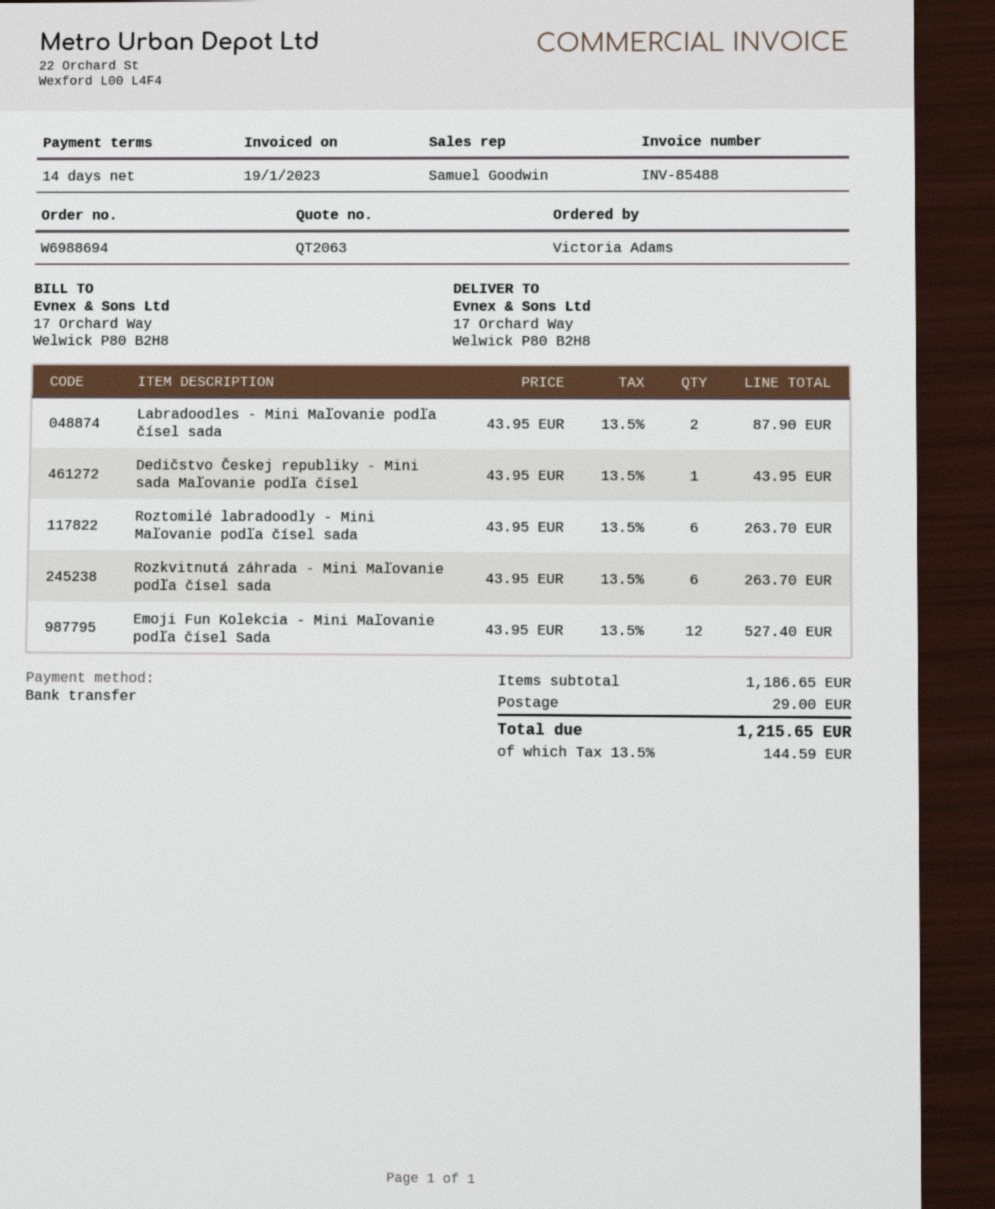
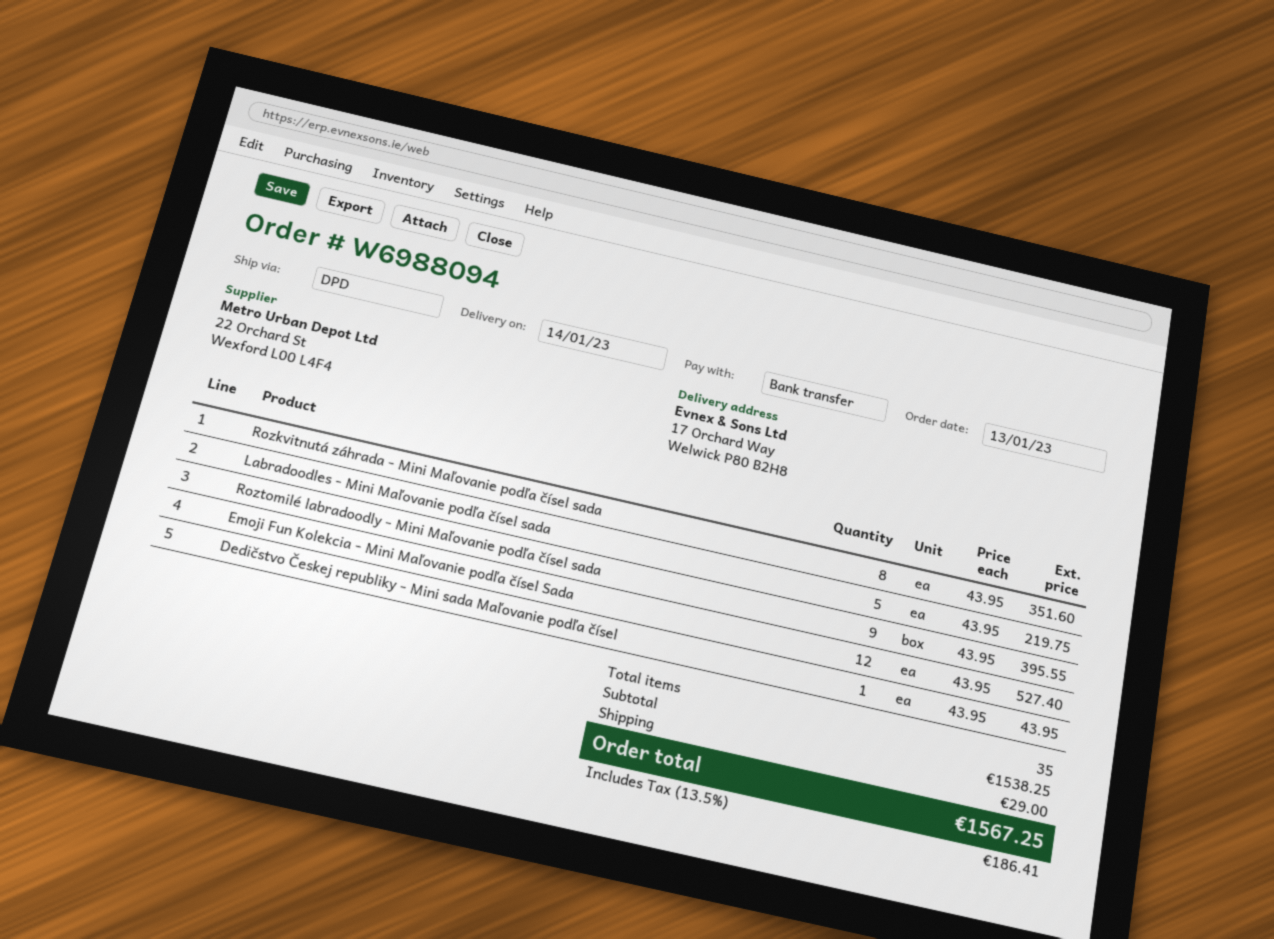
order number: W6988694 -> W6988094
Labradoodles - Mini Maľovanie podľa čísel sada: 2 x 43.95 = 87.90 -> 5 x 43.95 = 219.75
Roztomilé labradoodly - Mini Maľovanie podľa čísel sada: 6 x 43.95 = 263.70 -> 9 x 43.95 = 395.55
Rozkvitnutá záhrada - Mini Maľovanie podľa čísel sada: 6 x 43.95 = 263.70 -> 8 x 43.95 = 351.60
subtotal: 1186.65 -> 1538.25
tax: 13.5% = 144.59 -> 13.5% = 186.41
total: 1215.65 -> 1567.25

